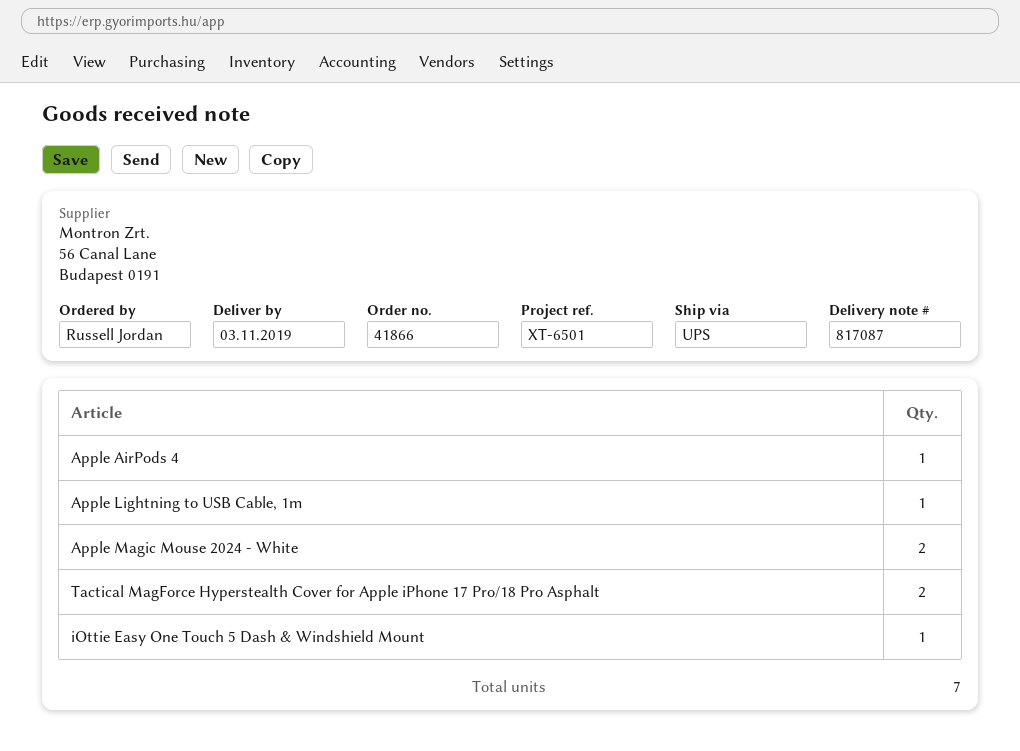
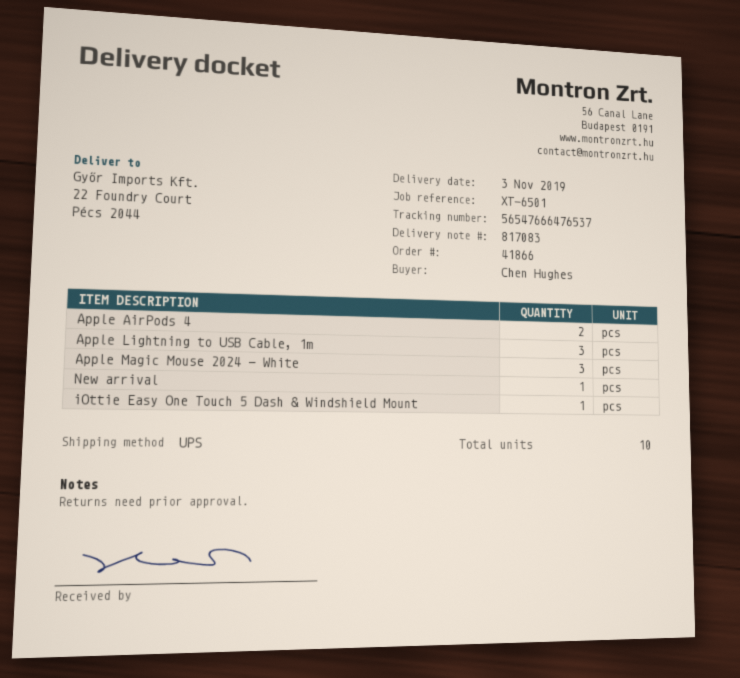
delivery note number: 817087 -> 817083
ordered by: Russell Jordan -> Chen Hughes
Apple AirPods 4: 1 -> 2
Apple Lightning to USB Cable, 1m: 1 -> 3
Apple Magic Mouse 2024 - White: 2 -> 3
Tactical MagForce Hyperstealth Cover for Apple iPhone 17 Pro/18 Pro Asphalt: 2 -> none
New arrival: none -> 1
total quantity: 7 -> 10

